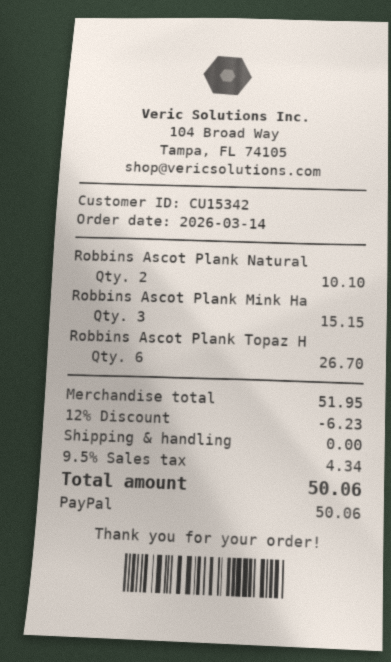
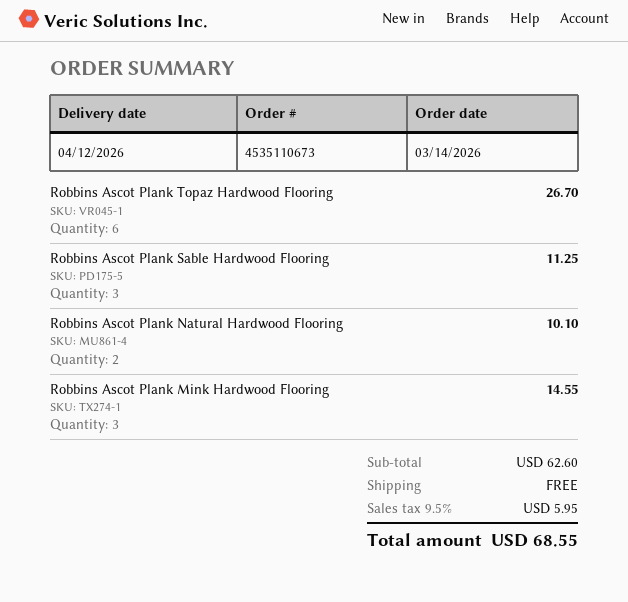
Robbins Ascot Plank Mink Ha: 3 for 15.15 -> 3 for 14.55
Robbins Ascot Plank Sable Hardwood Flooring: none -> 3 for 11.25
subtotal: 51.95 -> 62.60
discount: 12% = 6.23 -> none
tax: 9.5% = 4.34 -> 9.5% = 5.95
total: 50.06 -> 68.55

